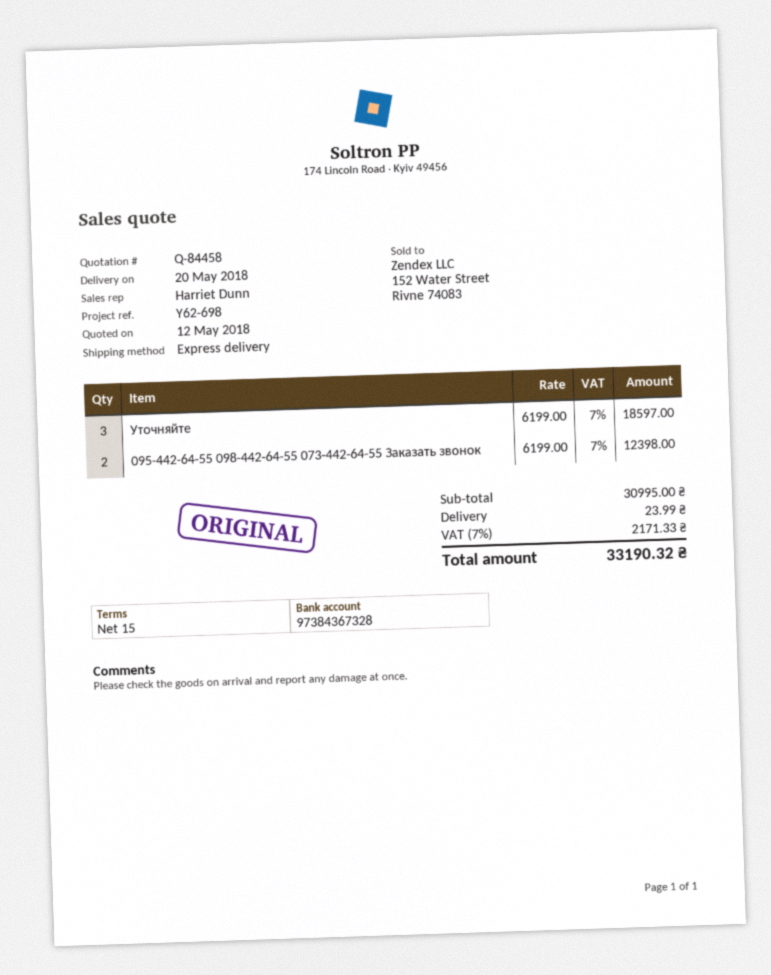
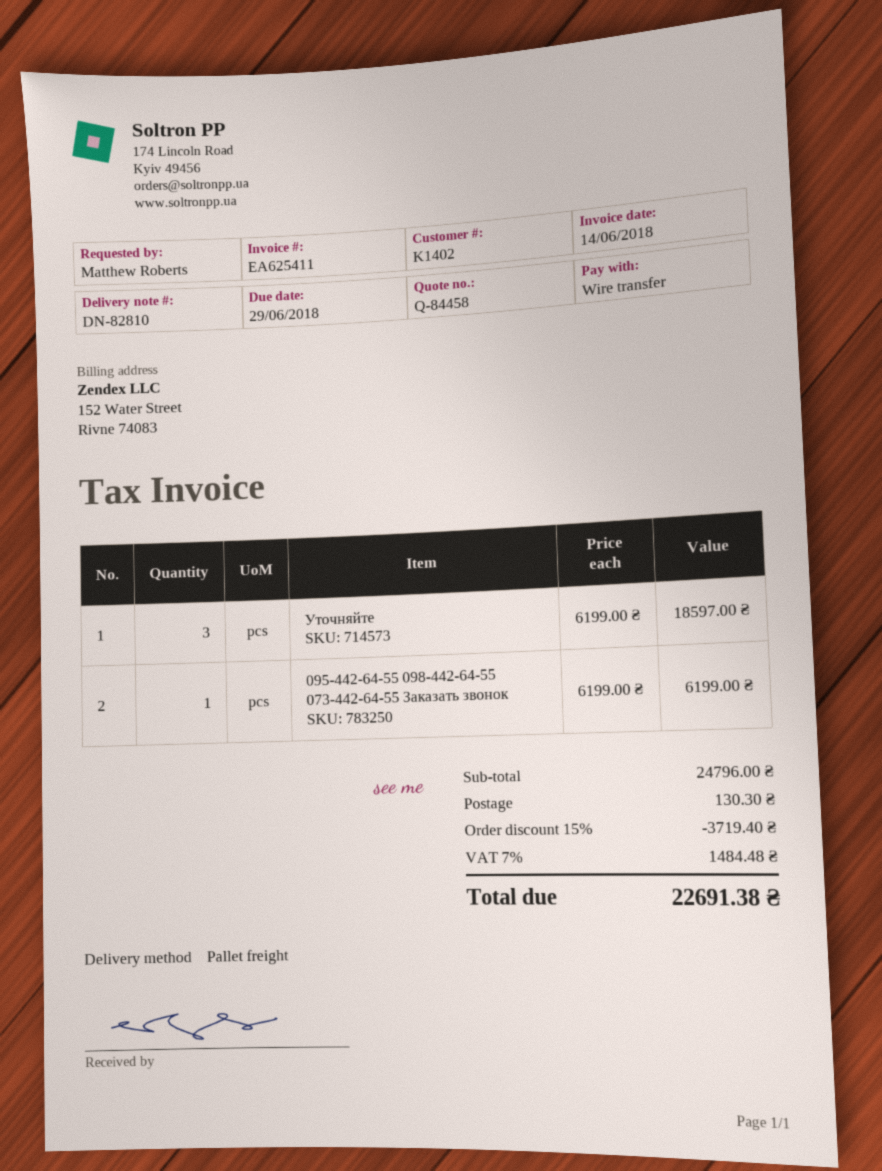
shipping method: express -> pallet freight
095-442-64-55 098-442-64-55 073-442-64-55 Заказать звонок: 2 x 6199.00 = 12398.00 -> 1 x 6199.00 = 6199.00
subtotal: 30995.00 -> 24796.00
discount: none -> 15% = 3719.40
shipping: 23.99 -> 130.30
tax: 7% = 2171.33 -> 7% = 1484.48
total: 33190.32 -> 22691.38

